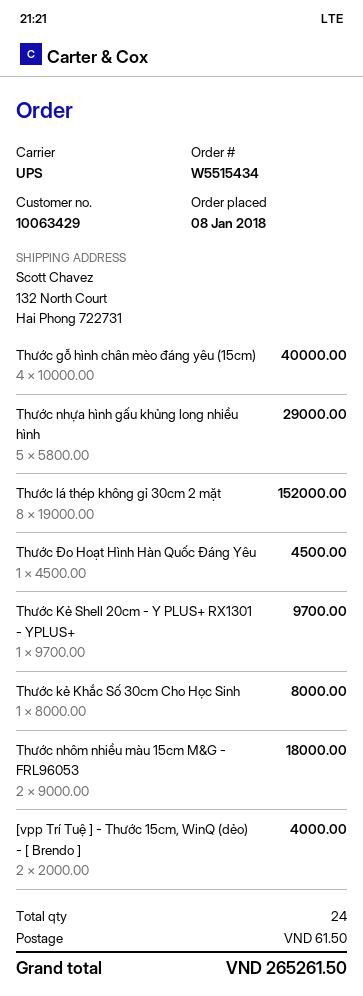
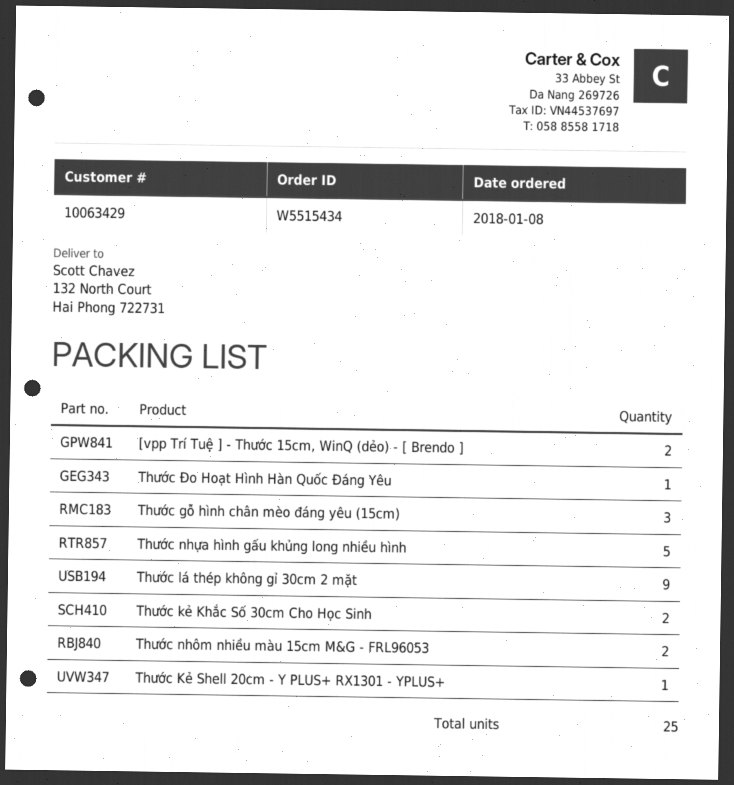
Thước gỗ hình chân mèo đáng yêu (15cm): 4 -> 3
Thước lá thép không gỉ 30cm 2 mặt: 8 -> 9
Thước kẻ Khắc Số 30cm Cho Học Sinh: 1 -> 2
total quantity: 24 -> 25

